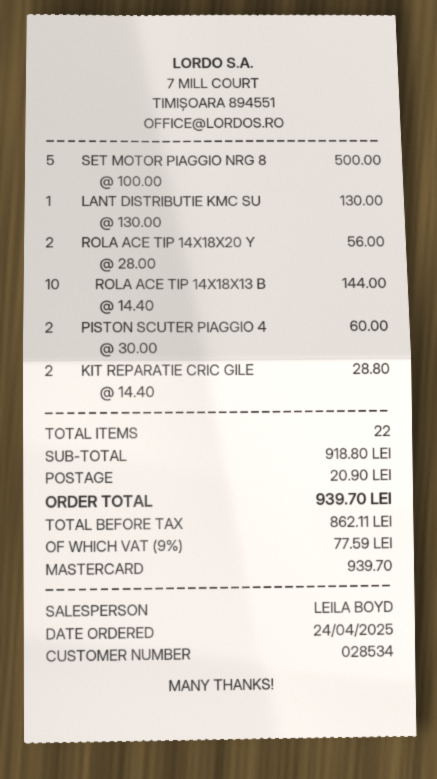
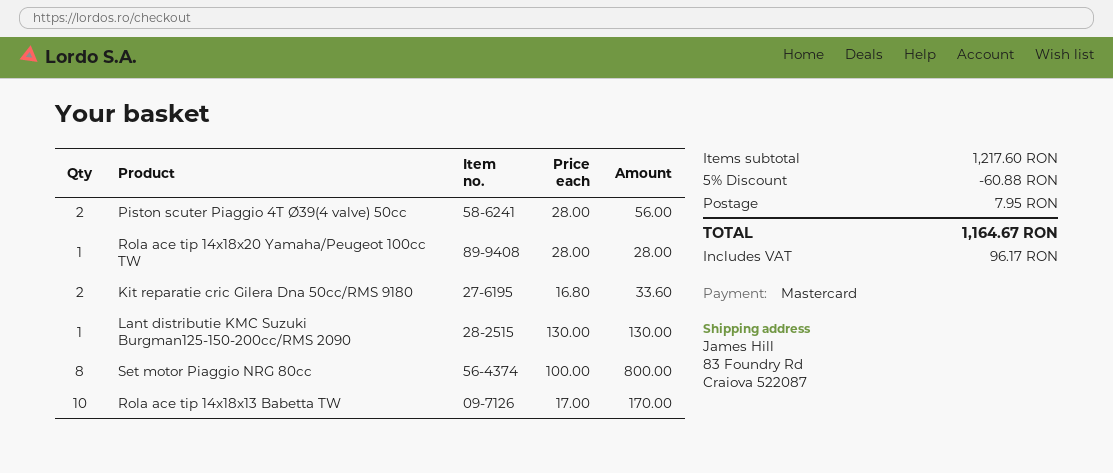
SET MOTOR PIAGGIO NRG 8: 5 x 100.00 = 500.00 -> 8 x 100.00 = 800.00
ROLA ACE TIP 14X18X20 Y: 2 x 28.00 = 56.00 -> 1 x 28.00 = 28.00
ROLA ACE TIP 14X18X13 B: 10 x 14.40 = 144.00 -> 10 x 17.00 = 170.00
PISTON SCUTER PIAGGIO 4: 2 x 30.00 = 60.00 -> 2 x 28.00 = 56.00
KIT REPARATIE CRIC GILE: 2 x 14.40 = 28.80 -> 2 x 16.80 = 33.60
subtotal: 918.80 -> 1217.60
discount: none -> 5% = 60.88
shipping: 20.90 -> 7.95
tax: 77.59 -> 96.17
total: 939.70 -> 1164.67

